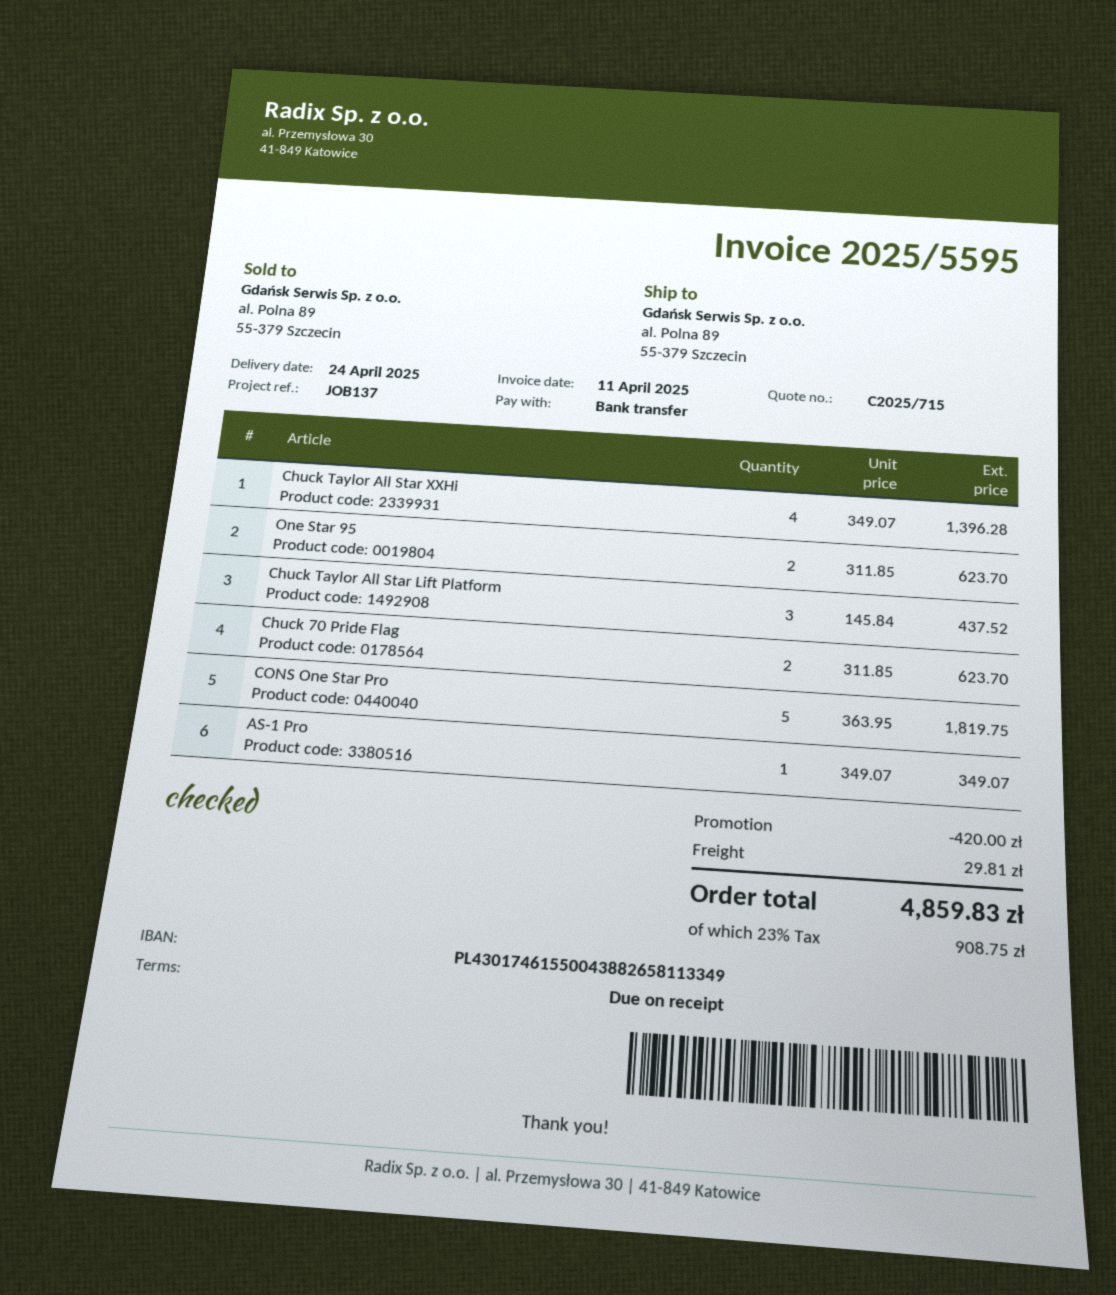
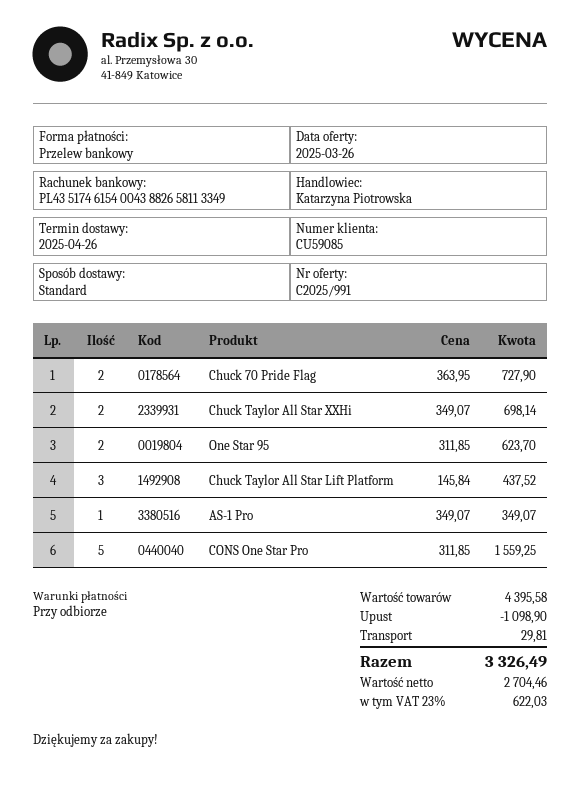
quote number: C2025/715 -> C2025/991
delivery date: 2025-04-24 -> 2025-04-26
bank account: PL43017461550043882658113349 -> PL43517461540043882658113349
Chuck Taylor All Star XXHi: 4 x 349.07 = 1396.28 -> 2 x 349.07 = 698.14
Chuck 70 Pride Flag: 2 x 311.85 = 623.70 -> 2 x 363.95 = 727.90
CONS One Star Pro: 5 x 363.95 = 1819.75 -> 5 x 311.85 = 1559.25
discount: 420.00 -> 1098.90
tax: 23% = 908.75 -> 23% = 622.03
total: 4859.83 -> 3326.49

